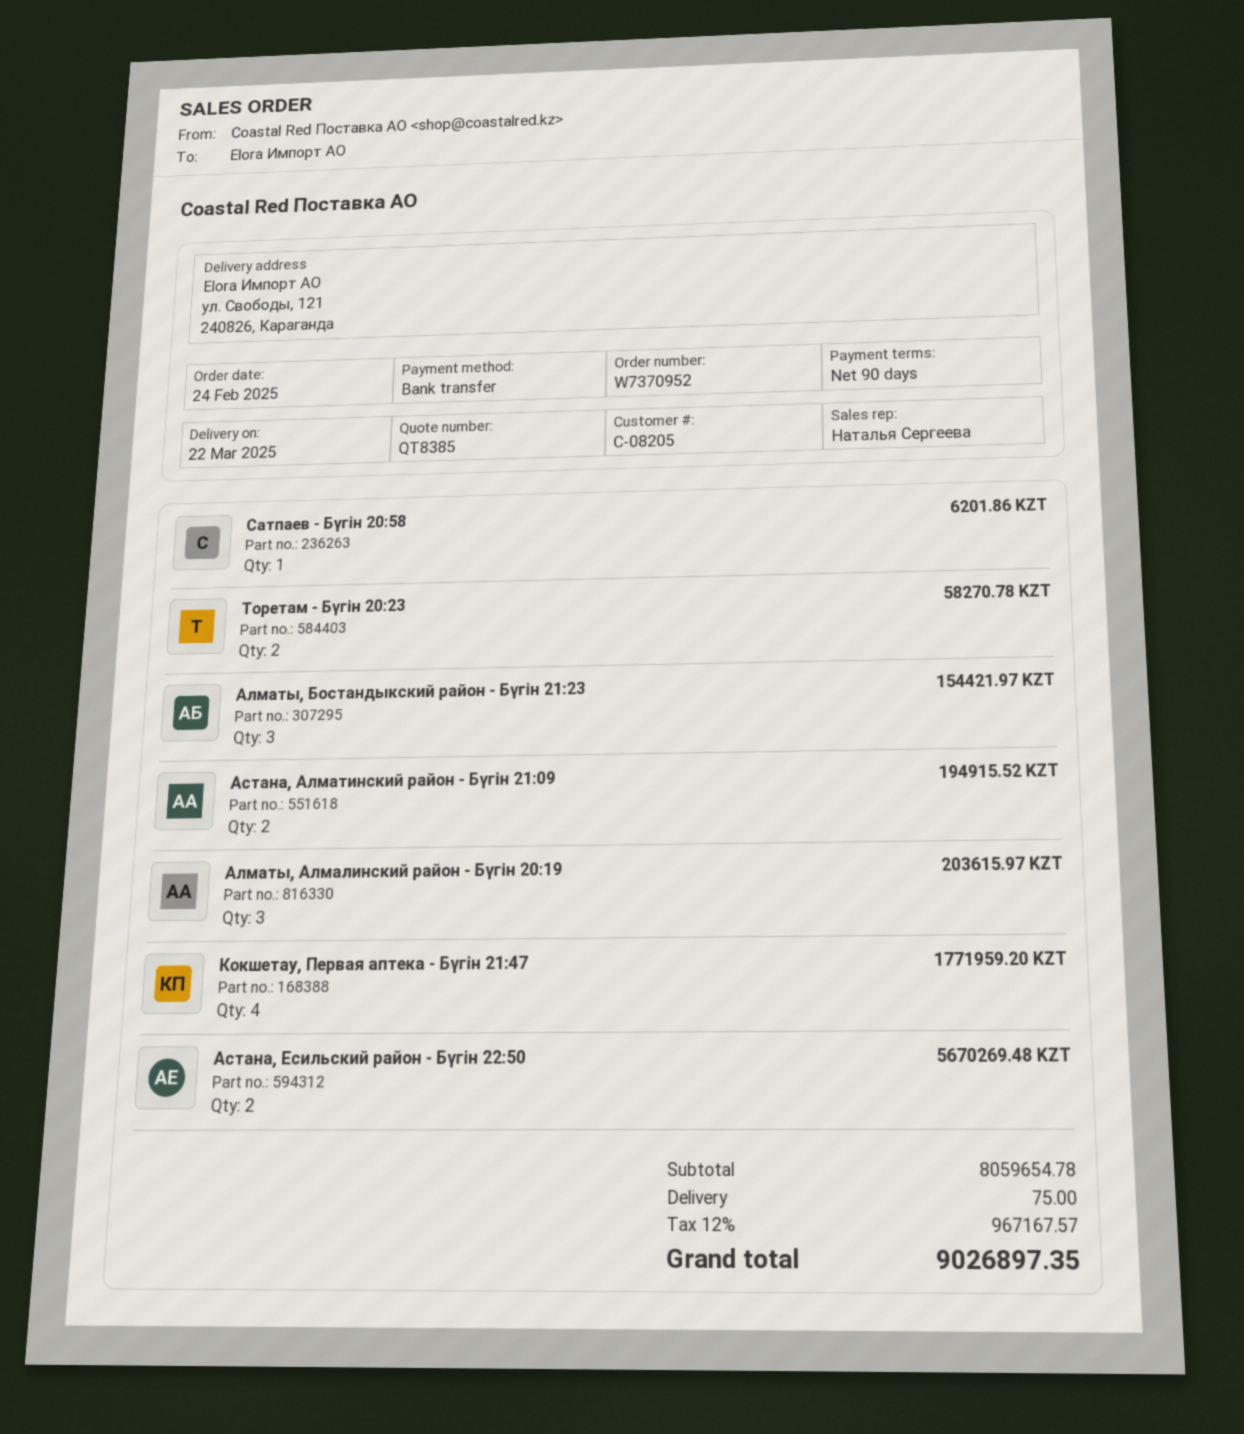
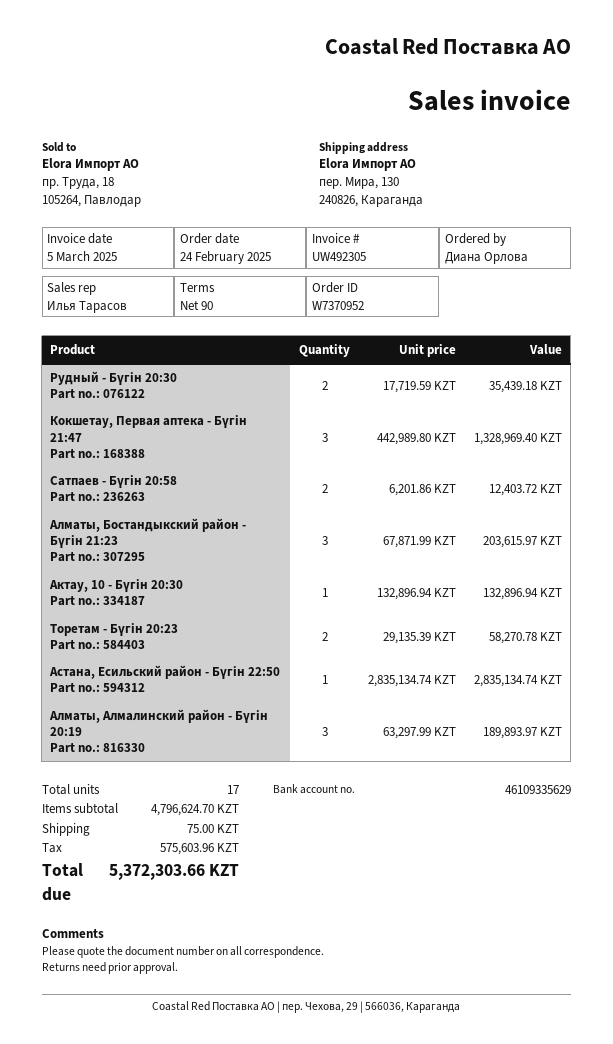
sales rep: Наталья Сергеева -> Илья Тарасов
ship to: ул. Свободы, 121, 240826, Караганда -> пер. Мира, 130, 240826, Караганда
Сатпаев - Бүгін 20:58: 1 for 6201.86 -> 2 for 12403.72
Алматы, Бостандыкский район - Бүгін 21:23: 3 for 154421.97 -> 3 for 203615.97
Астана, Алматинский район - Бүгін 21:09: 2 for 194915.52 -> none
Алматы, Алмалинский район - Бүгін 20:19: 3 for 203615.97 -> 3 for 189893.97
Кокшетау, Первая аптека - Бүгін 21:47: 4 for 1771959.20 -> 3 for 1328969.40
Астана, Есильский район - Бүгін 22:50: 2 for 5670269.48 -> 1 for 2835134.74
Рудный - Бүгін 20:30: none -> 2 for 35439.18
Актау, 10 - Бүгін 20:30: none -> 1 for 132896.94
subtotal: 8059654.78 -> 4796624.70
tax: 967167.57 -> 575603.96
total: 9026897.35 -> 5372303.66

